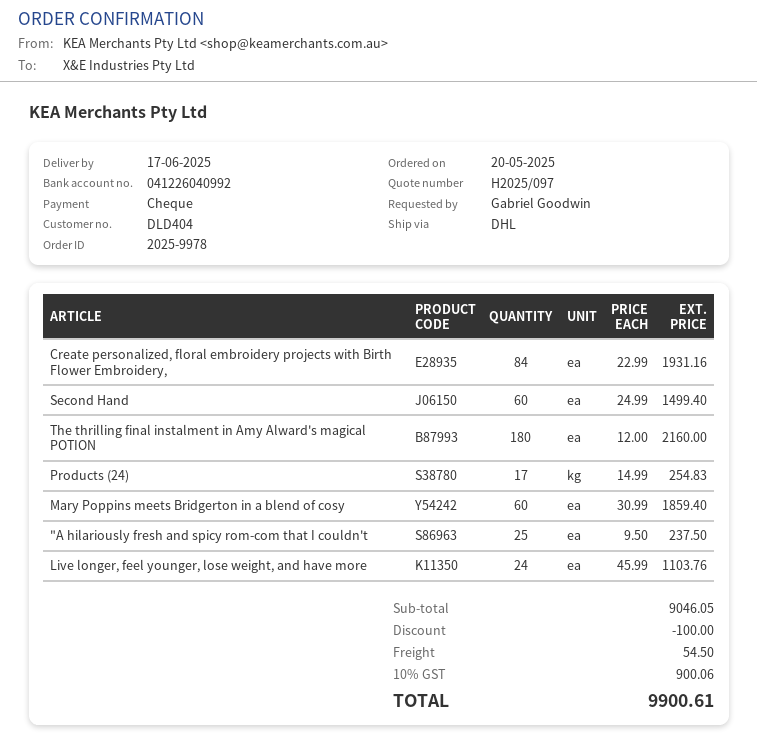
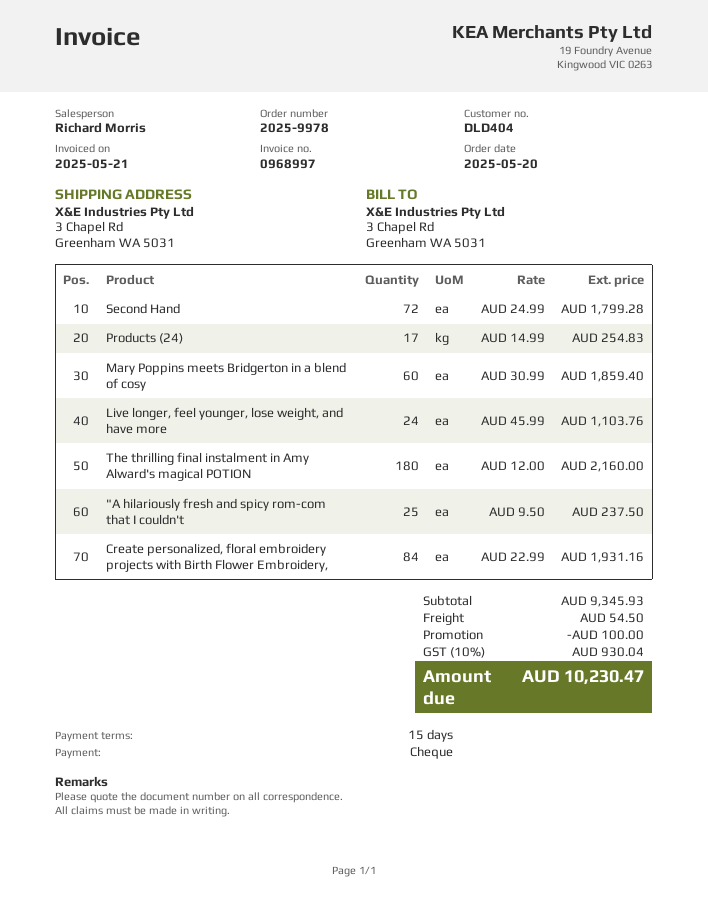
Second Hand: 60 x 24.99 = 1499.40 -> 72 x 24.99 = 1799.28
subtotal: 9046.05 -> 9345.93
tax: 10% = 900.06 -> 10% = 930.04
total: 9900.61 -> 10230.47

